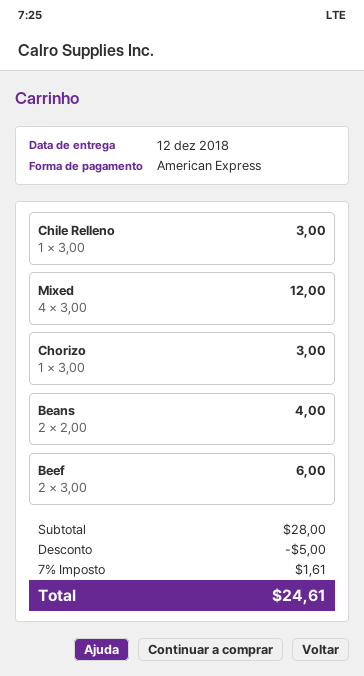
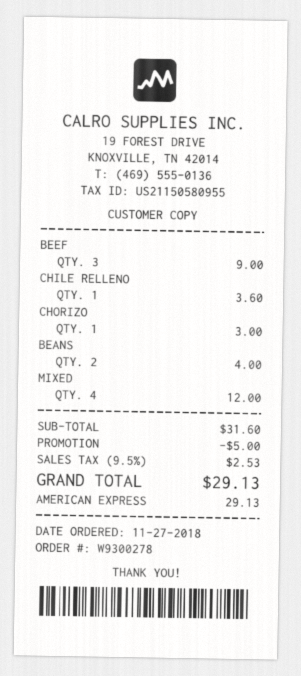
Chile Relleno: 1 for 3.00 -> 1 for 3.60
Beef: 2 for 6.00 -> 3 for 9.00
subtotal: 28.00 -> 31.60
tax: 7% = 1.61 -> 9.5% = 2.53
total: 24.61 -> 29.13

